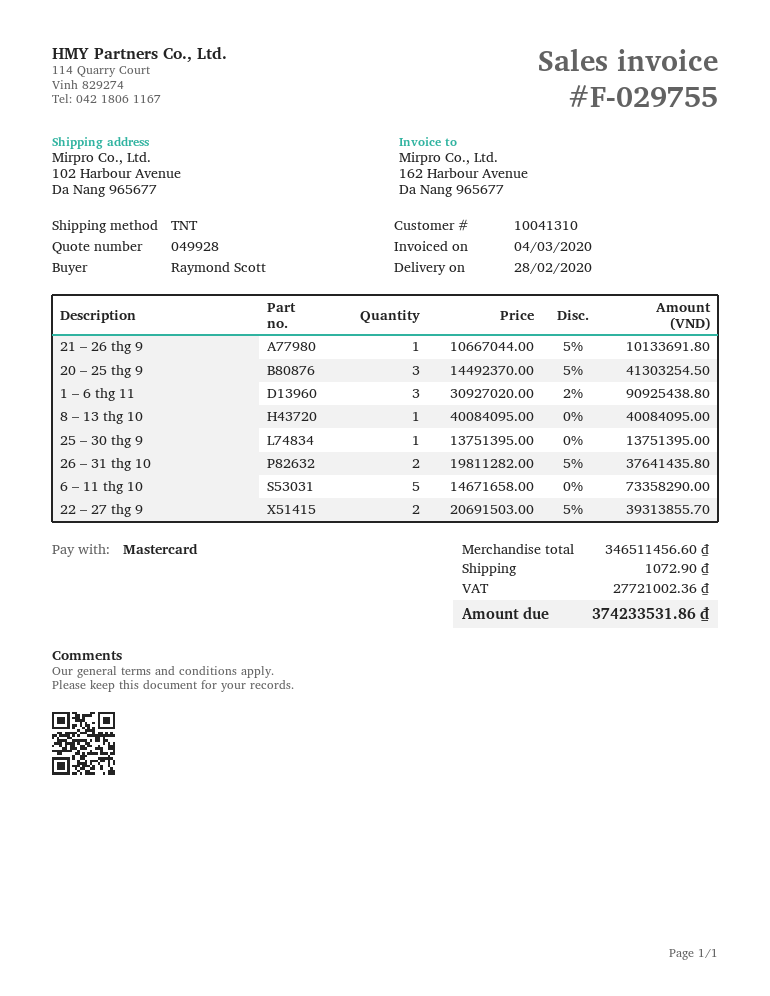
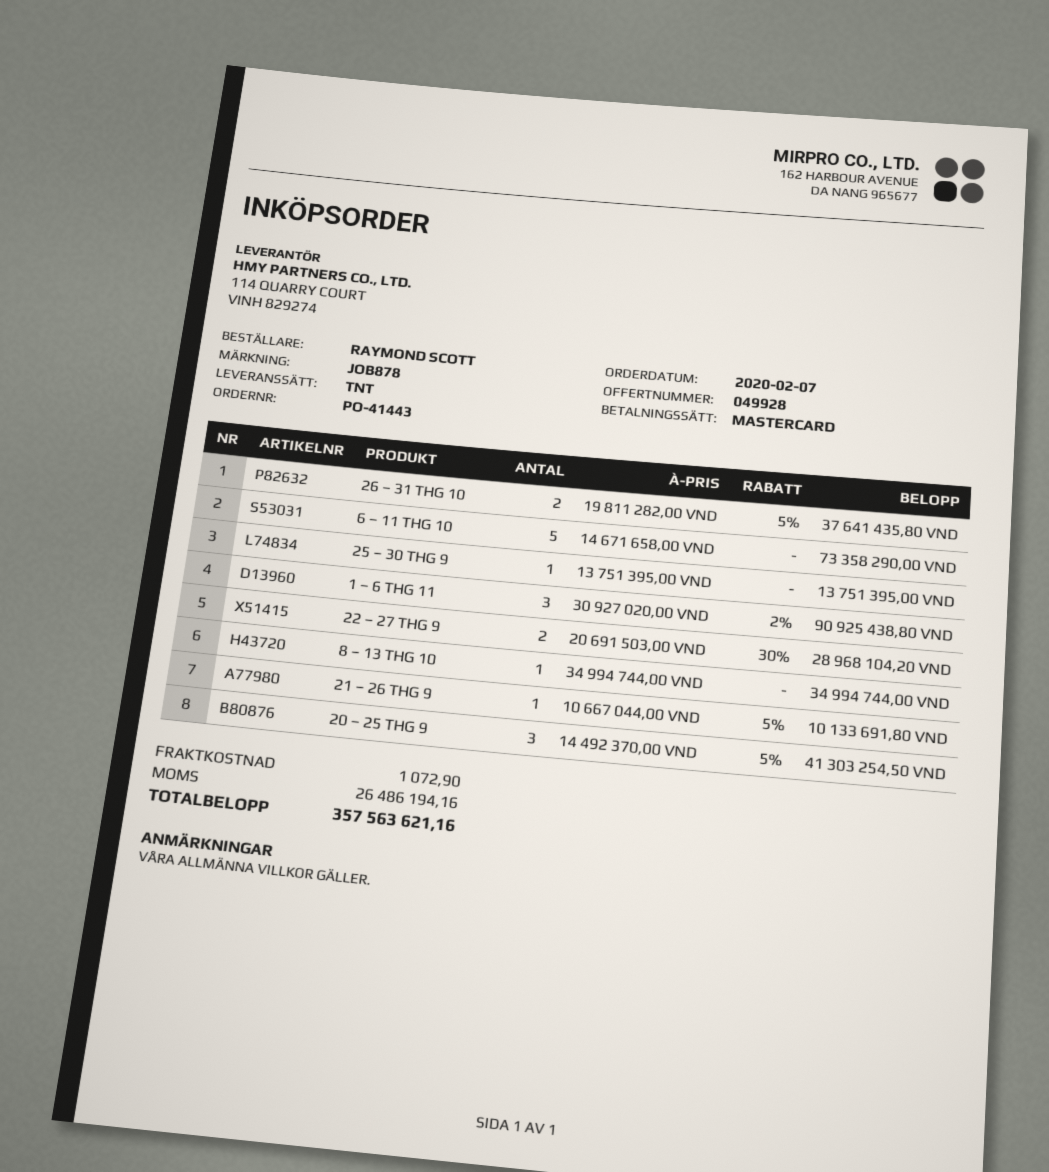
8 – 13 thg 10: 1 x 40084095.00 = 40084095.00 -> 1 x 34994744.00 = 34994744.00
22 – 27 thg 9: 2 x 20691503.00 - 5% = 39313855.70 -> 2 x 20691503.00 - 30% = 28968104.20
tax: 27721002.36 -> 26486194.16
total: 374233531.86 -> 357563621.16

